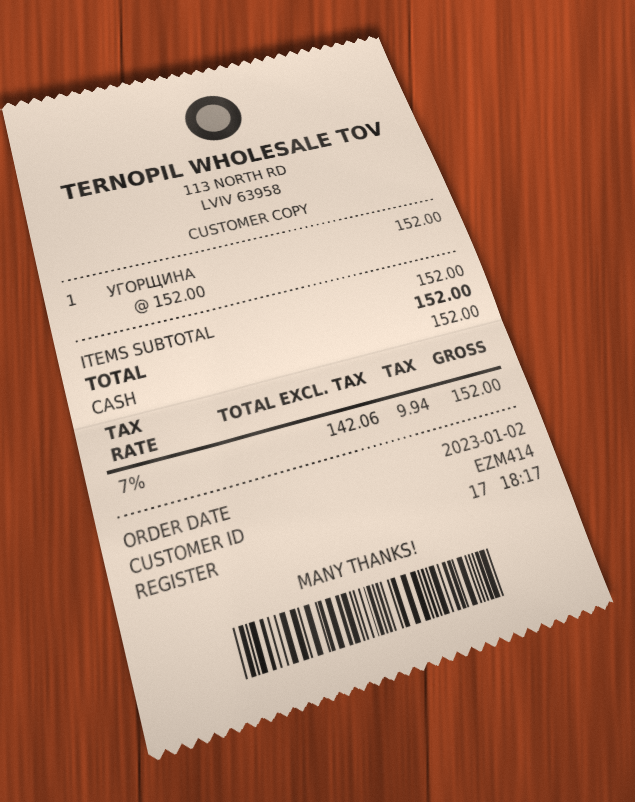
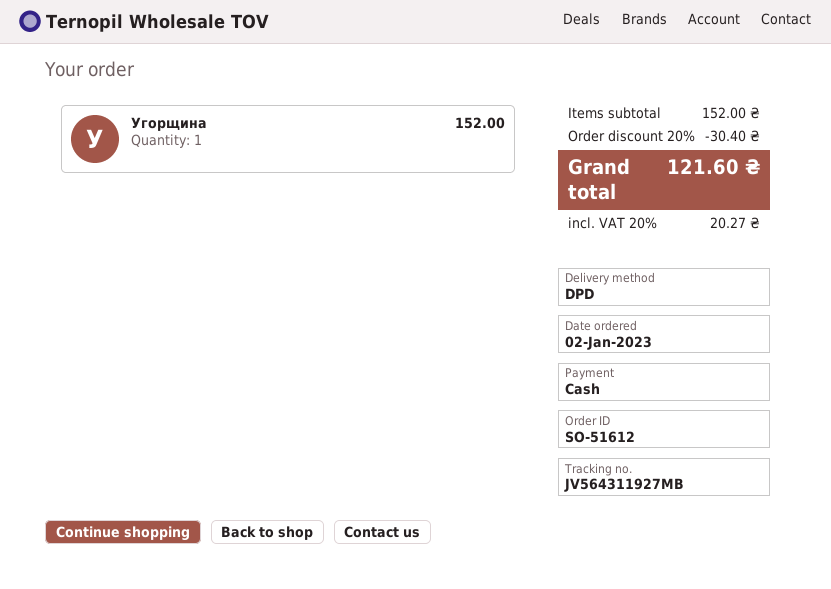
discount: none -> 20% = 30.40
tax: 7% = 9.94 -> 20% = 20.27
total: 152.00 -> 121.60

